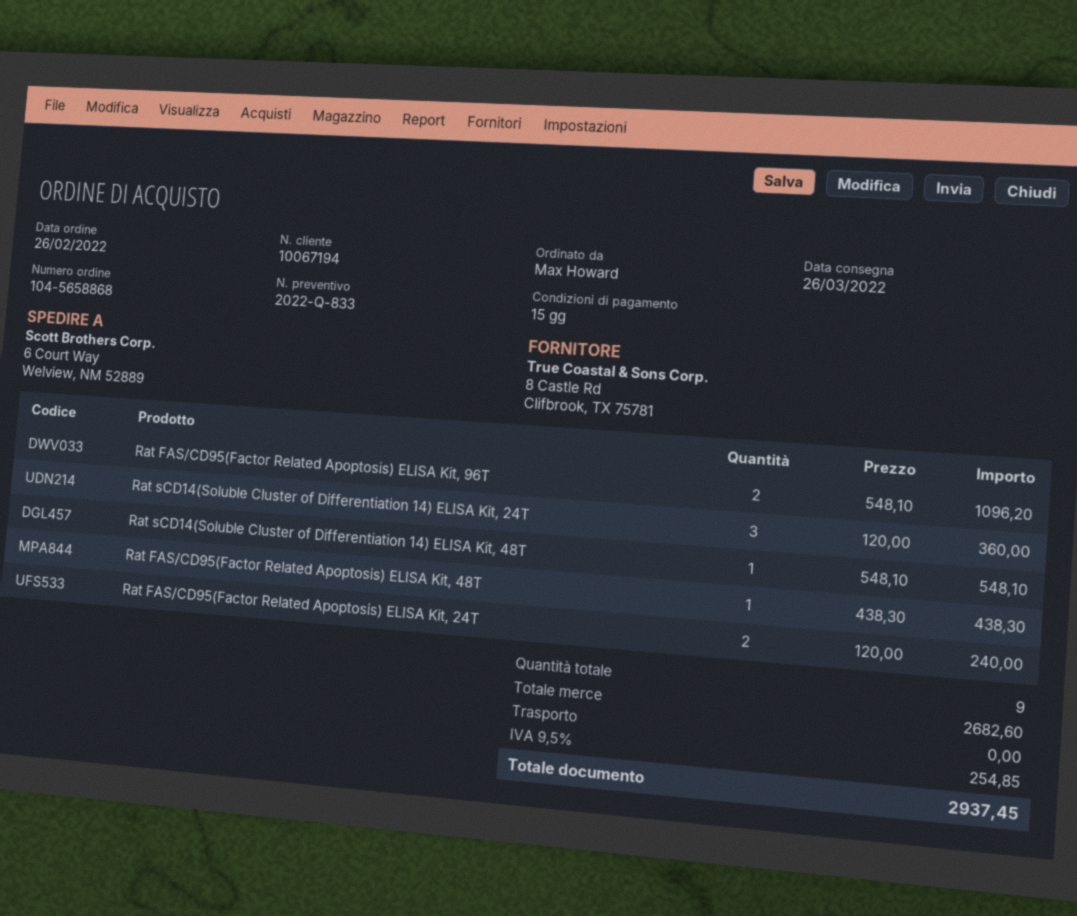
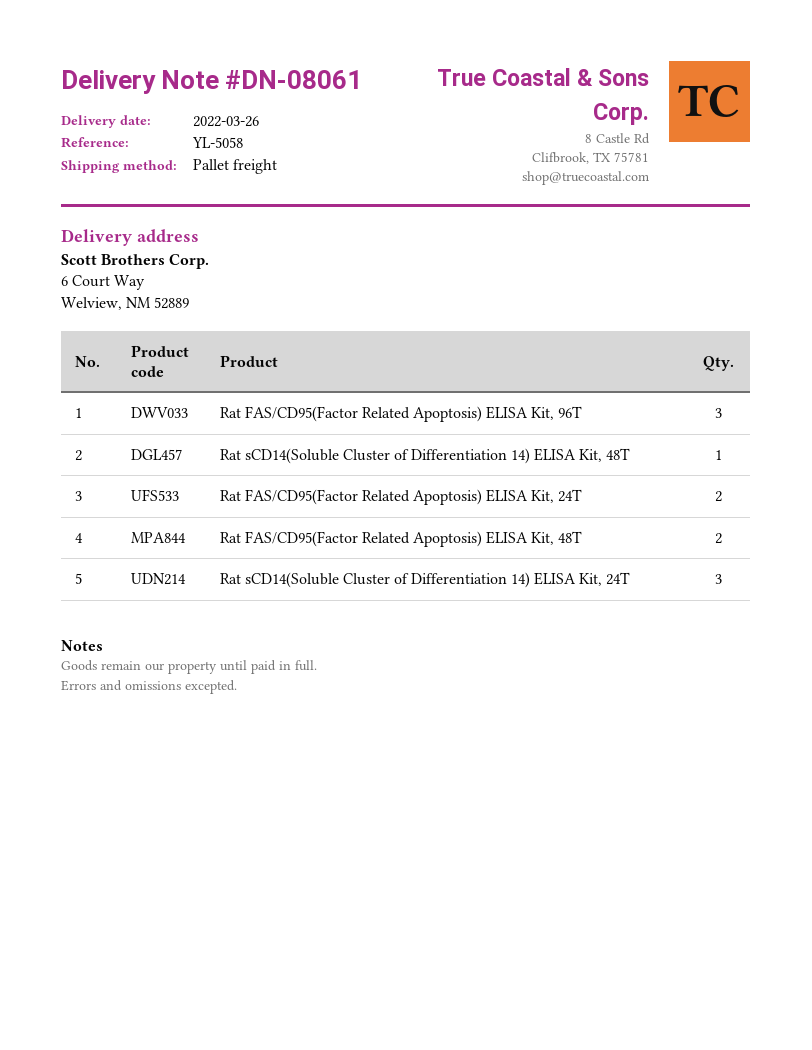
Rat FAS/CD95(Factor Related Apoptosis) ELISA Kit, 96T: 2 -> 3
Rat FAS/CD95(Factor Related Apoptosis) ELISA Kit, 48T: 1 -> 2

